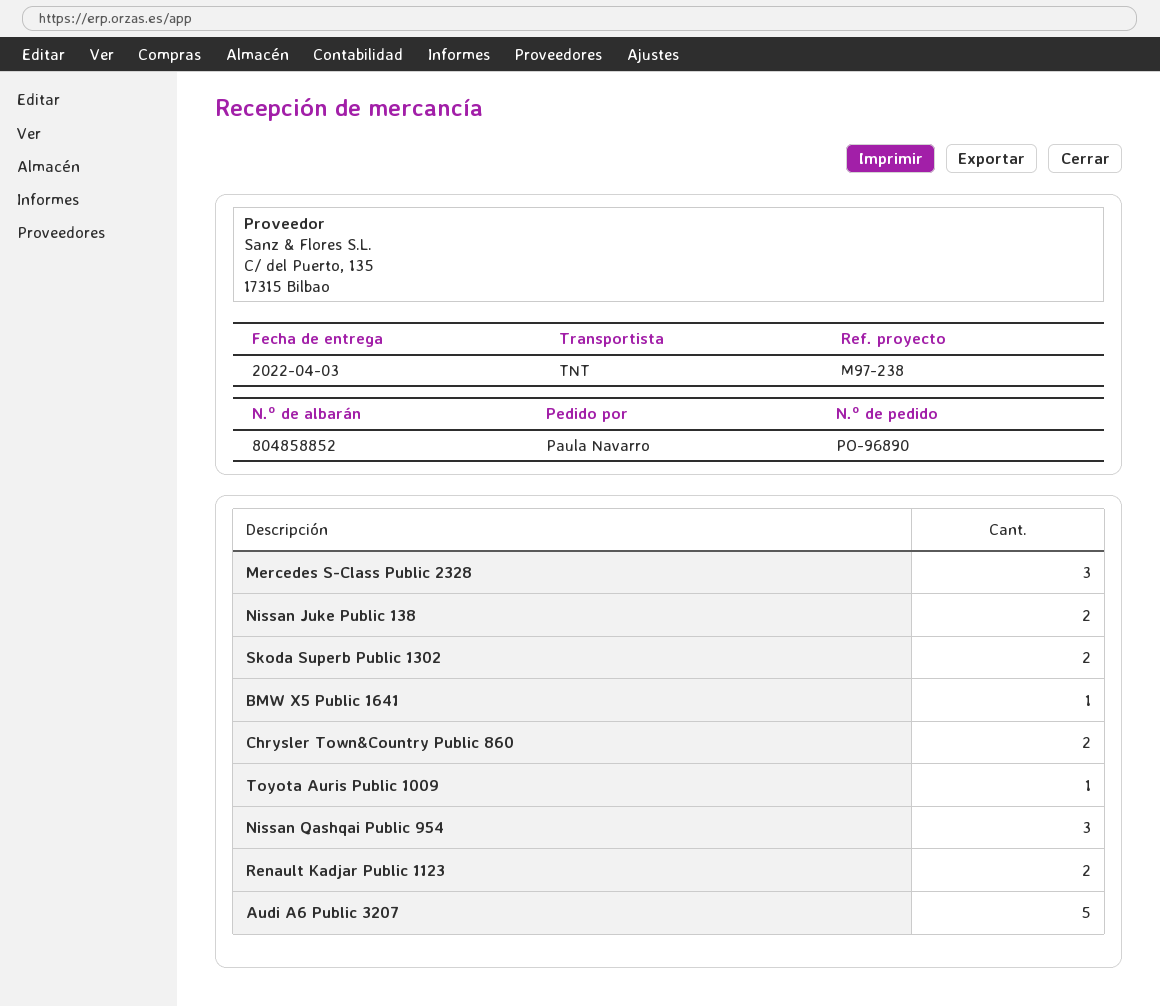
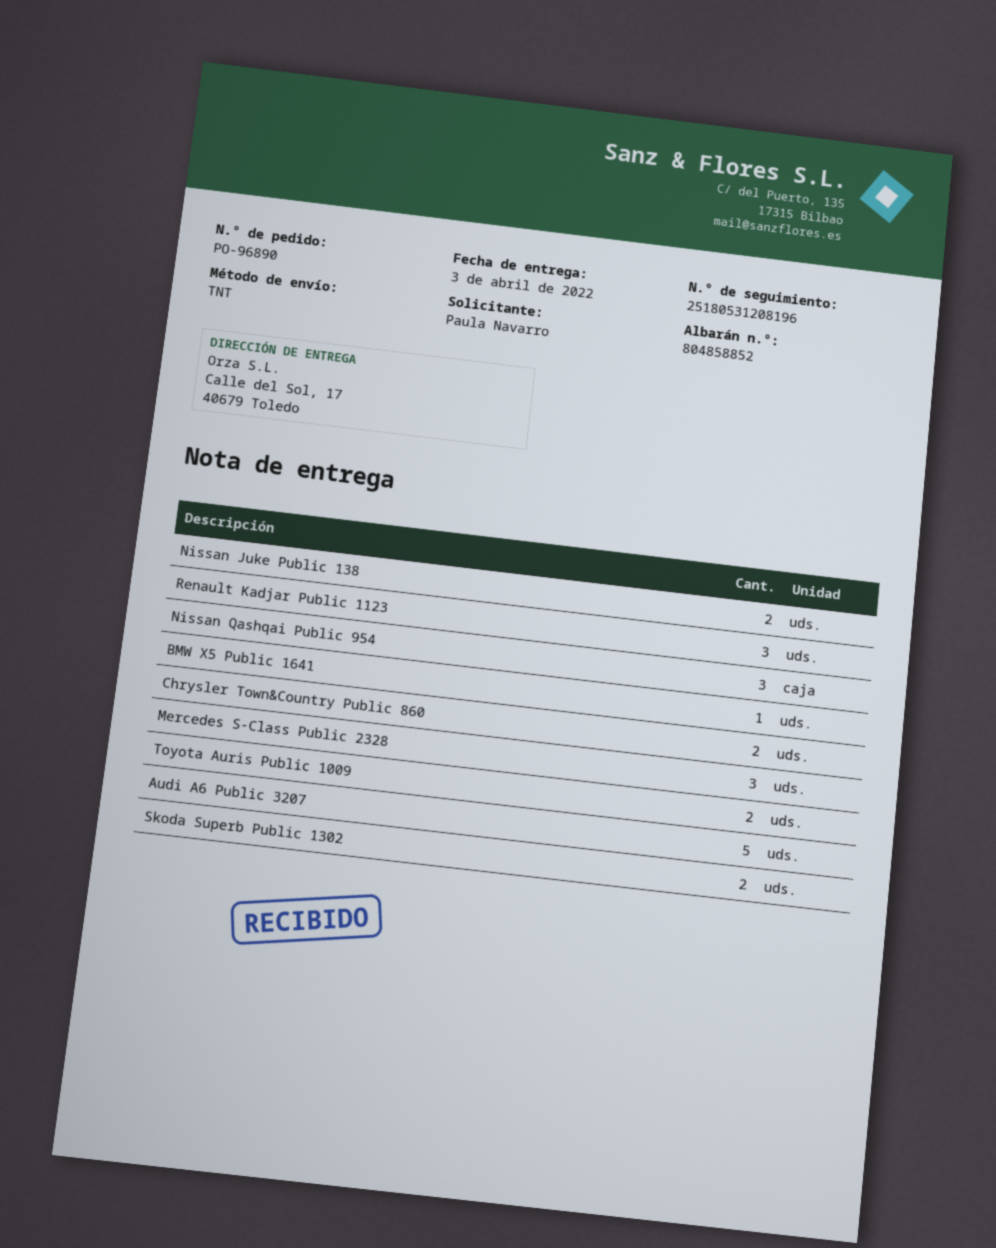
Toyota Auris Public 1009: 1 -> 2
Renault Kadjar Public 1123: 2 -> 3

